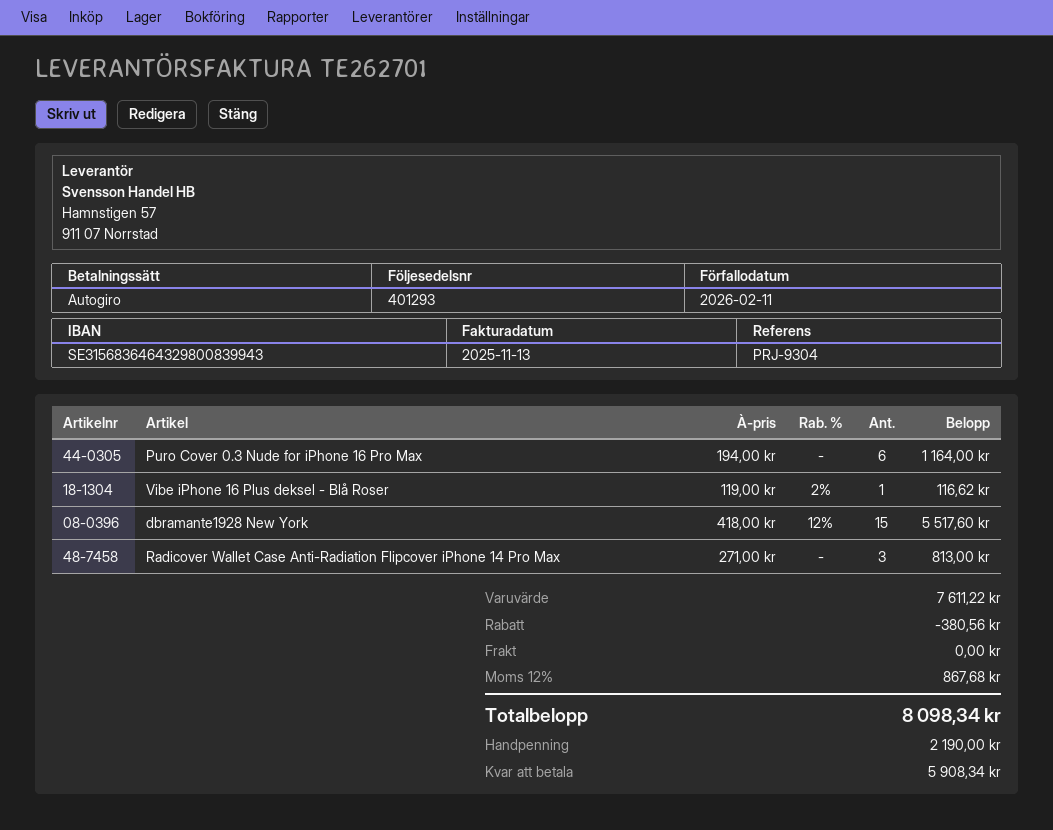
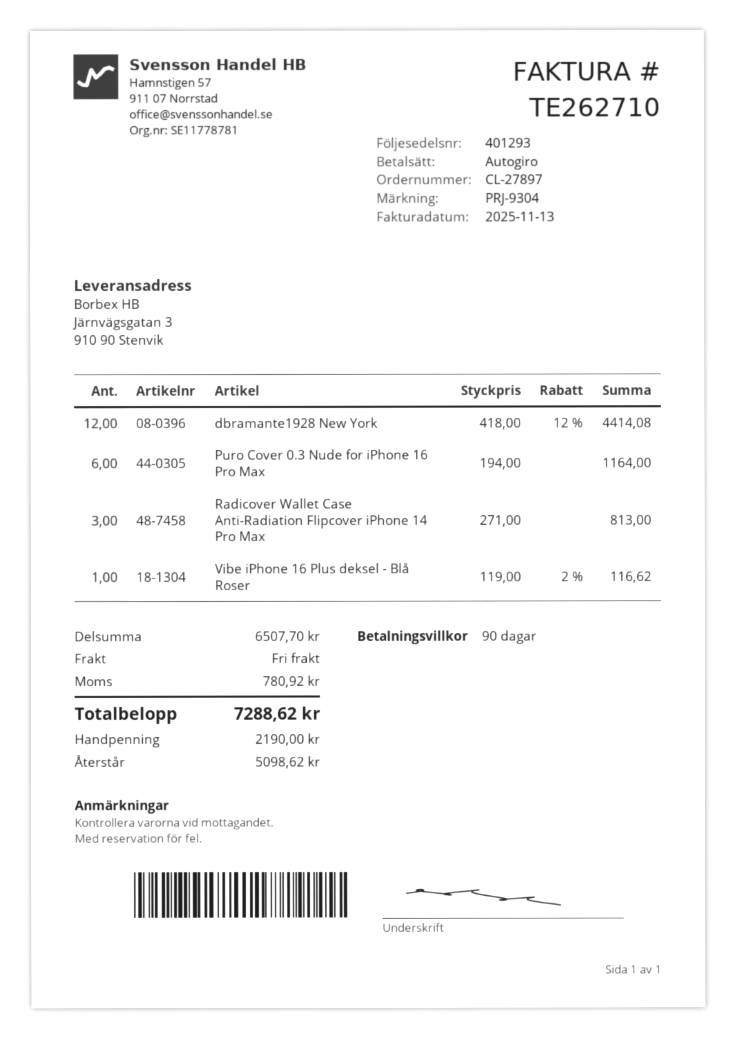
invoice number: TE262701 -> TE262710
dbramante1928 New York: 15 x 418.00 - 12% = 5517.60 -> 12 x 418.00 - 12% = 4414.08
subtotal: 7611.22 -> 6507.70
discount: 380.56 -> none
tax: 867.68 -> 780.92
total: 8098.34 -> 7288.62
balance: 5908.34 -> 5098.62

